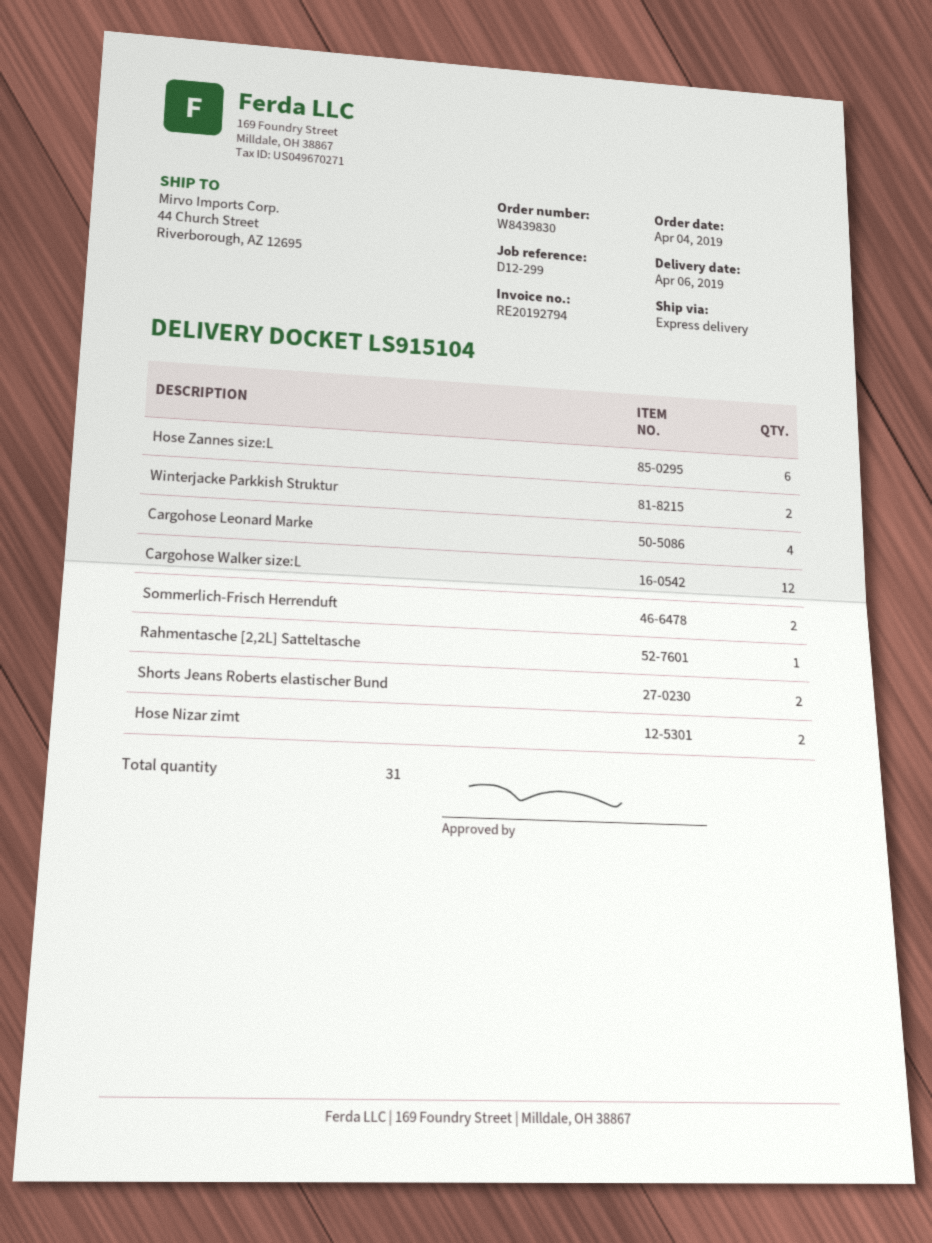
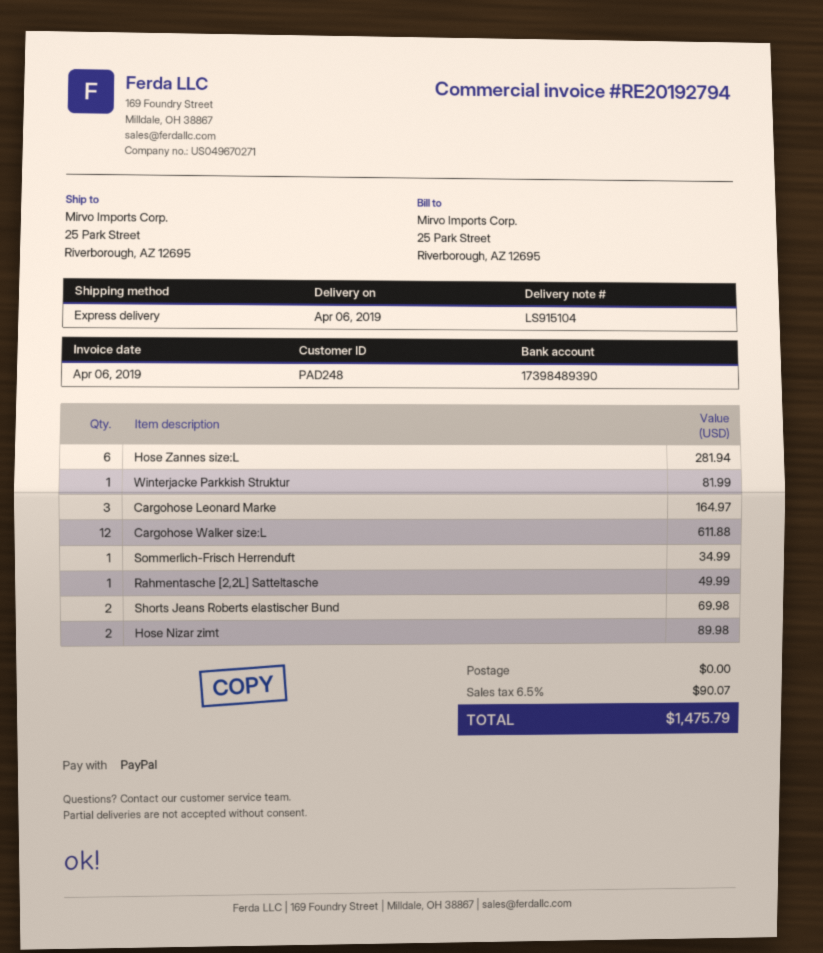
ship to: 44 Church Street, Riverborough, AZ 12695 -> 25 Park Street, Riverborough, AZ 12695
Winterjacke Parkkish Struktur: 2 -> 1
Cargohose Leonard Marke: 4 -> 3
Sommerlich-Frisch Herrenduft: 2 -> 1

